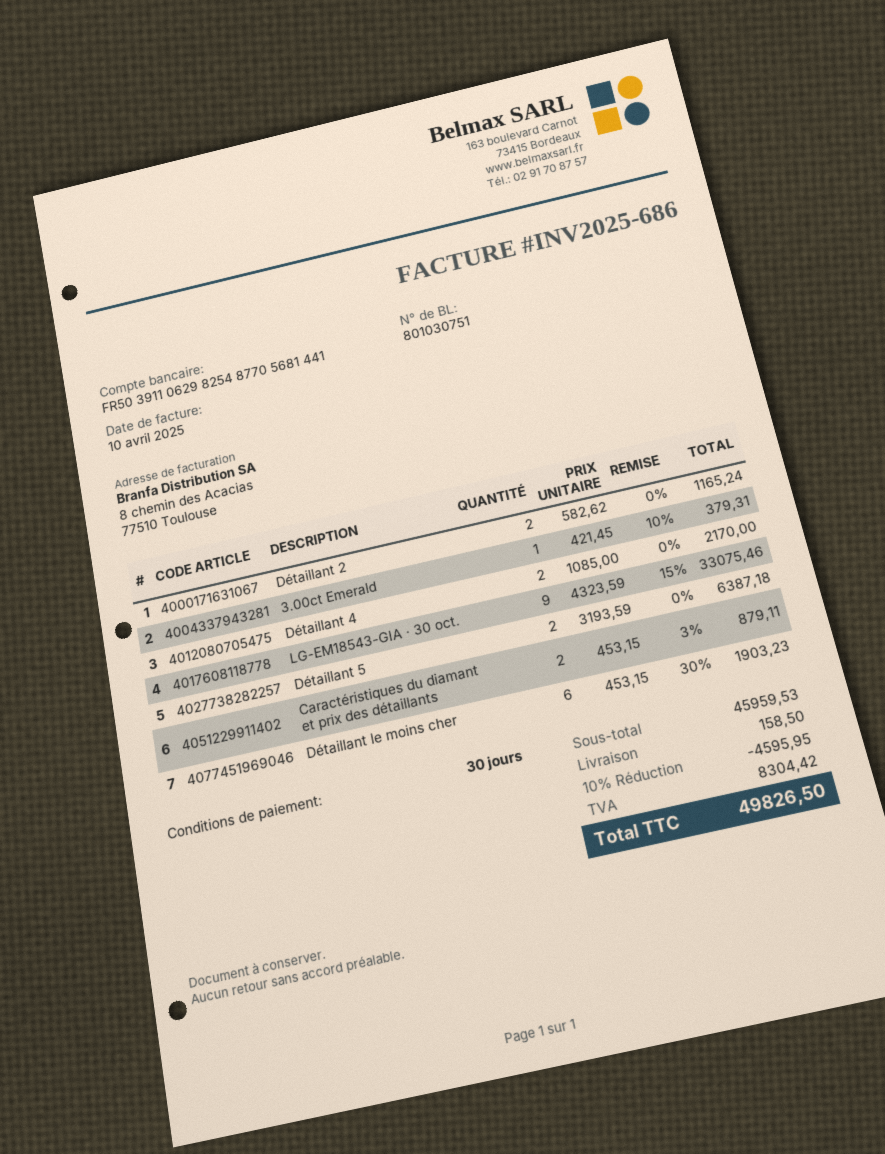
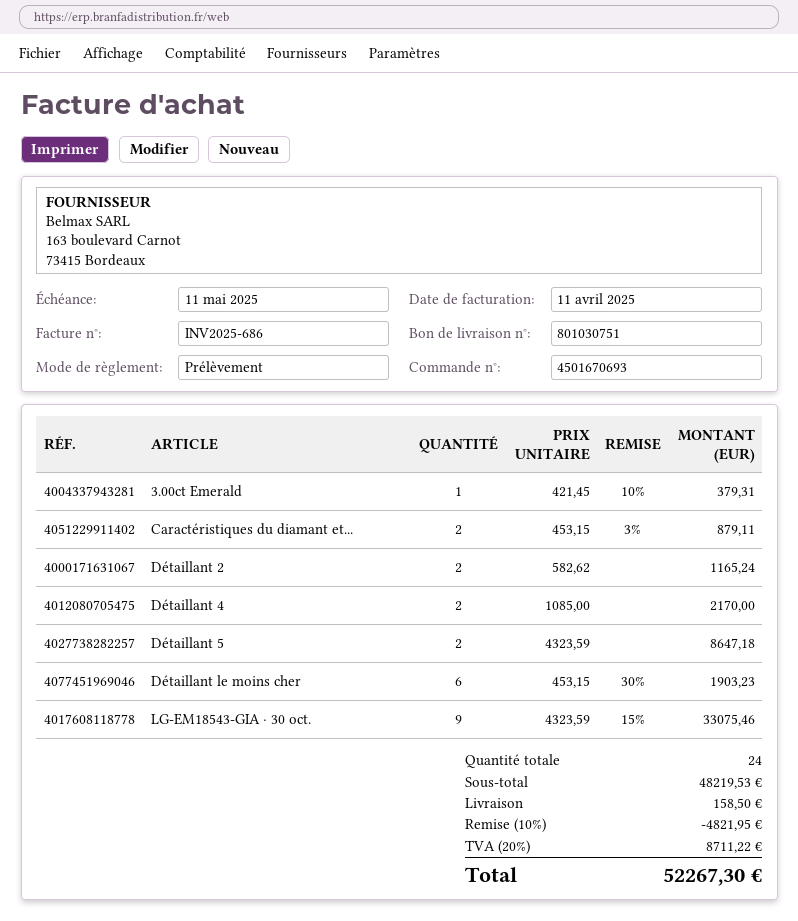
invoice date: 2025-04-10 -> 2025-04-11
Détaillant 5: 2 x 3193.59 = 6387.18 -> 2 x 4323.59 = 8647.18
subtotal: 45959.53 -> 48219.53
discount: 10% = 4595.95 -> 10% = 4821.95
tax: 8304.42 -> 8711.22
total: 49826.50 -> 52267.30

